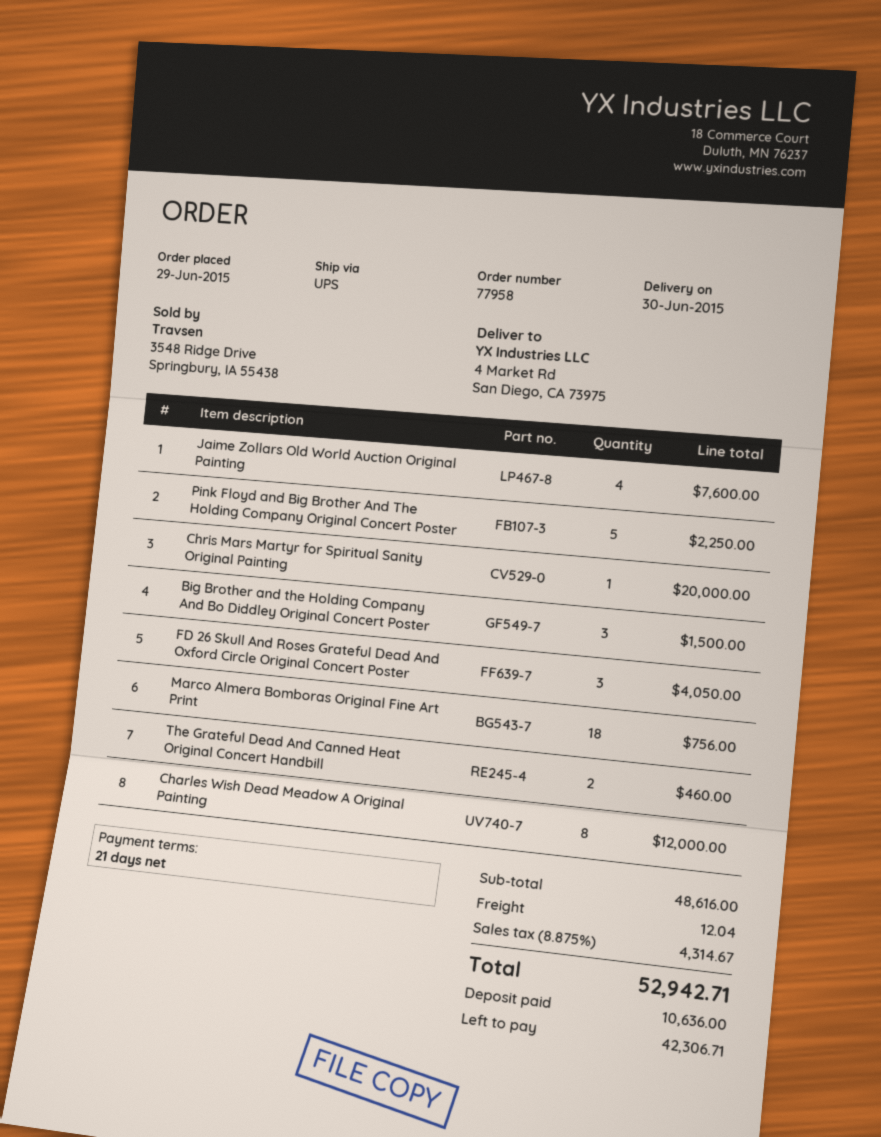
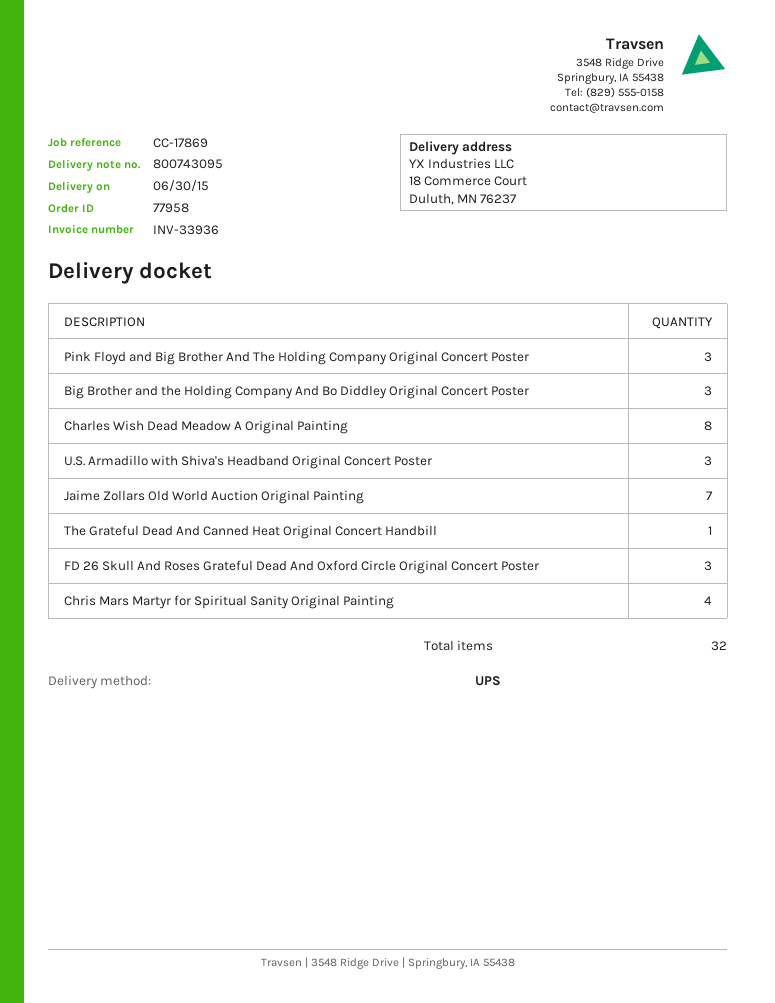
ship to: 4 Market Rd, San Diego, CA 73975 -> 18 Commerce Court, Duluth, MN 76237
Jaime Zollars Old World Auction Original Painting: 4 -> 7
Pink Floyd and Big Brother And The Holding Company Original Concert Poster: 5 -> 3
Chris Mars Martyr for Spiritual Sanity Original Painting: 1 -> 4
Marco Almera Bomboras Original Fine Art Print: 18 -> none
The Grateful Dead And Canned Heat Original Concert Handbill: 2 -> 1
U.S. Armadillo with Shiva's Headband Original Concert Poster: none -> 3

